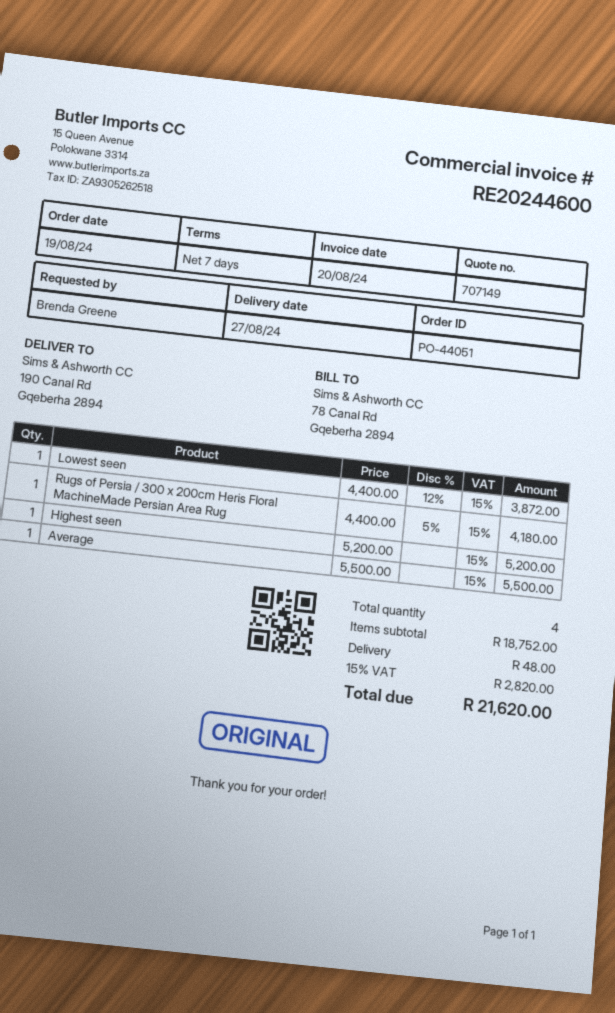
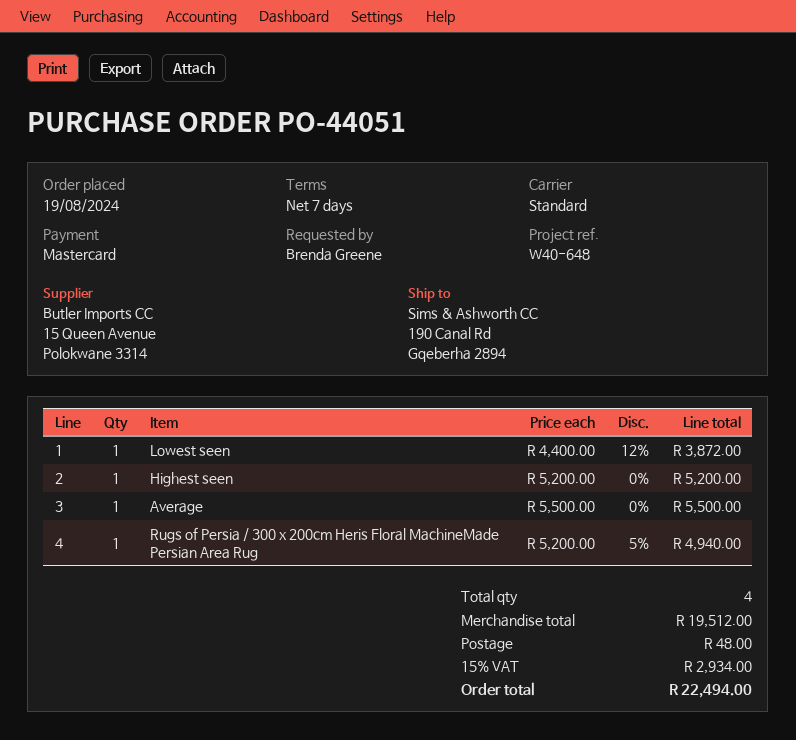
Rugs of Persia / 300 x 200cm Heris Floral MachineMade Persian Area Rug: 1 x 4400.00 - 5% = 4180.00 -> 1 x 5200.00 - 5% = 4940.00
subtotal: 18752.00 -> 19512.00
tax: 15% = 2820.00 -> 15% = 2934.00
total: 21620.00 -> 22494.00

